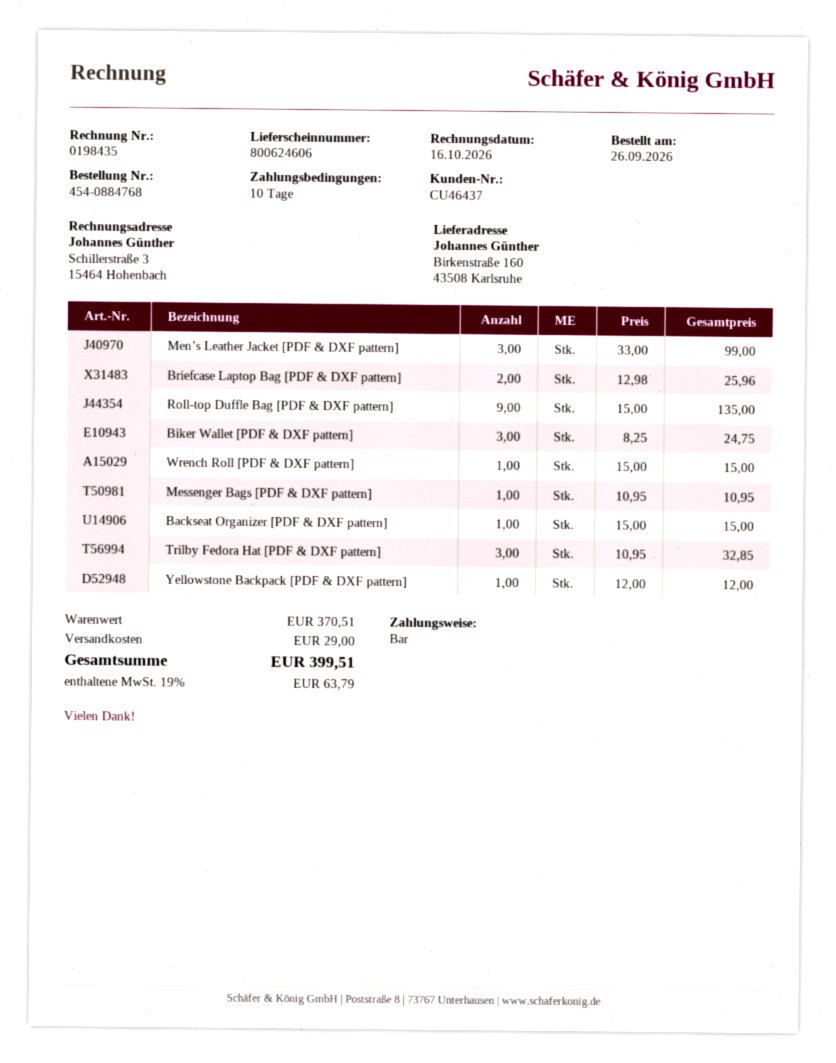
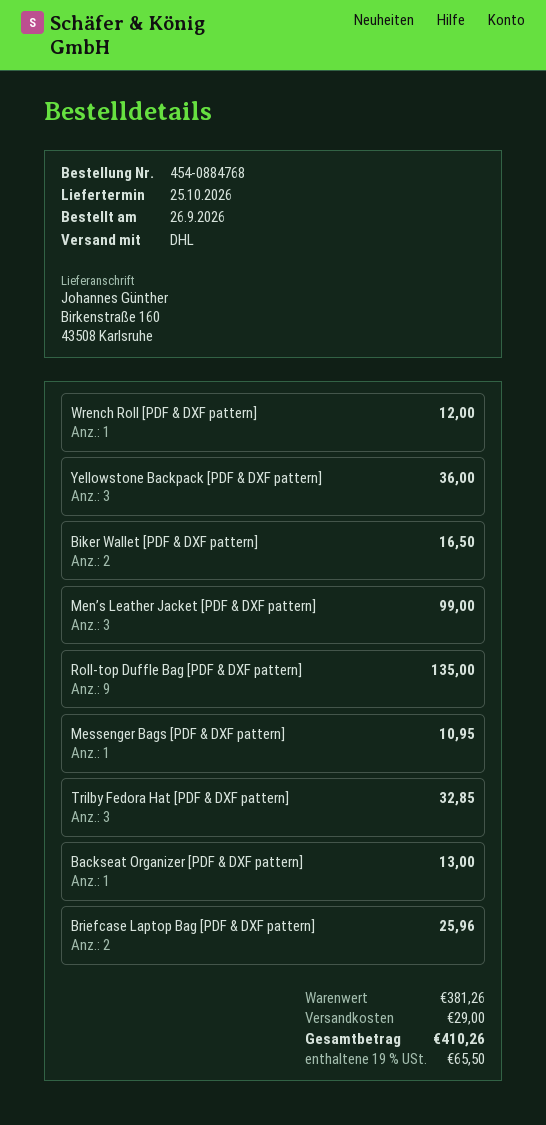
Biker Wallet [PDF & DXF pattern]: 3 for 24.75 -> 2 for 16.50
Wrench Roll [PDF & DXF pattern]: 1 for 15.00 -> 1 for 12.00
Backseat Organizer [PDF & DXF pattern]: 1 for 15.00 -> 1 for 13.00
Yellowstone Backpack [PDF & DXF pattern]: 1 for 12.00 -> 3 for 36.00
subtotal: 370.51 -> 381.26
tax: 19% = 63.79 -> 19% = 65.50
total: 399.51 -> 410.26

